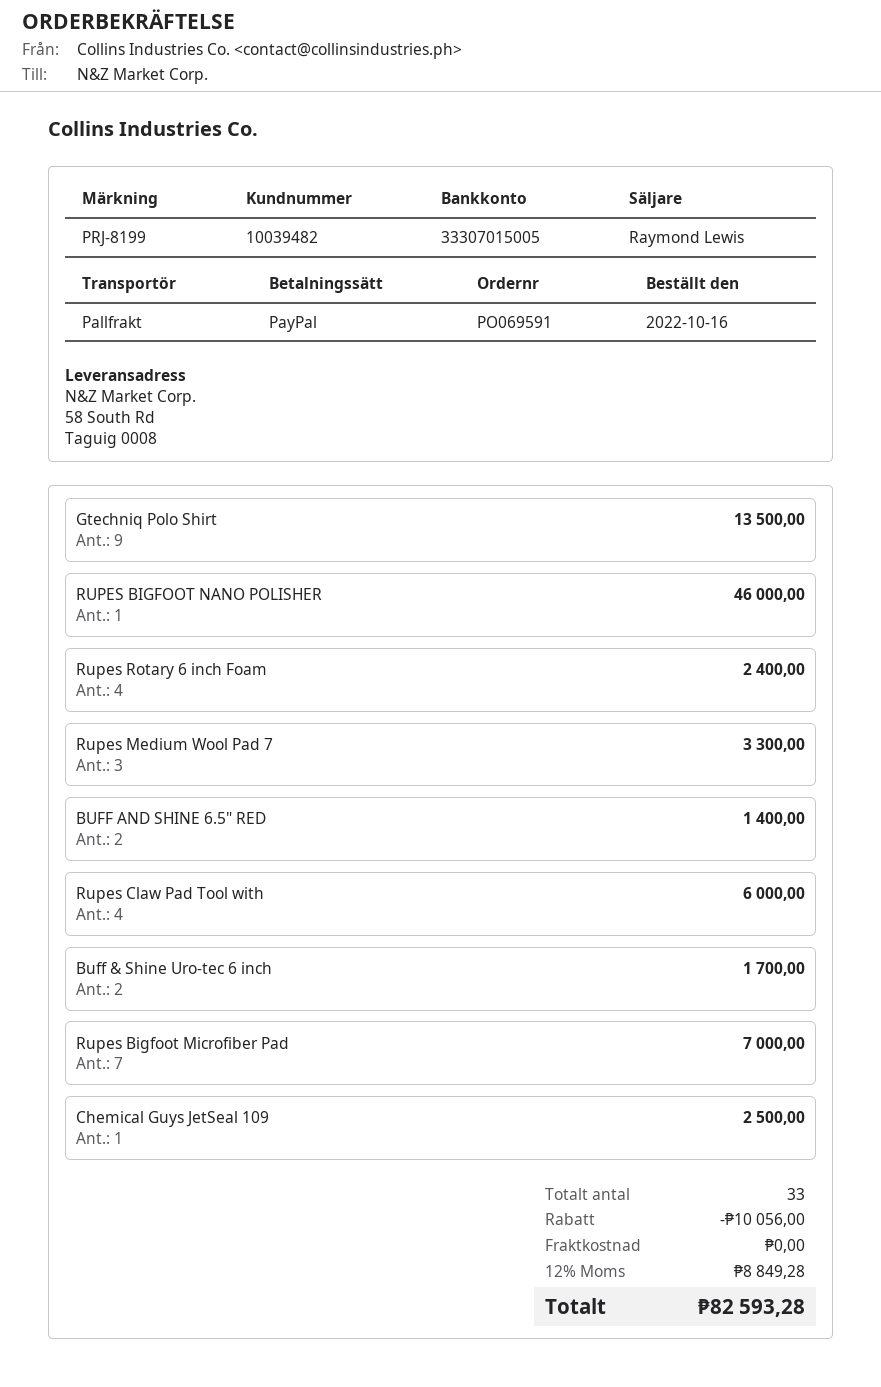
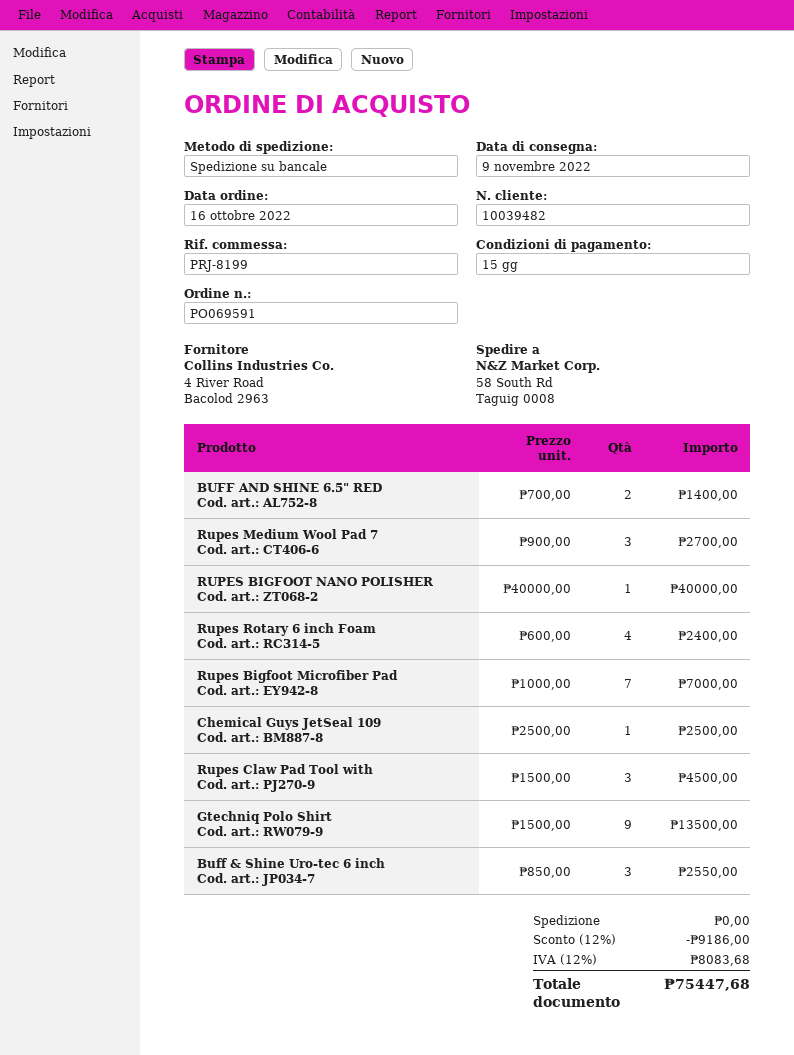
RUPES BIGFOOT NANO POLISHER: 1 for 46000.00 -> 1 for 40000.00
Rupes Medium Wool Pad 7: 3 for 3300.00 -> 3 for 2700.00
Rupes Claw Pad Tool with: 4 for 6000.00 -> 3 for 4500.00
Buff & Shine Uro-tec 6 inch: 2 for 1700.00 -> 3 for 2550.00
discount: 10056.00 -> 9186.00
tax: 12% = 8849.28 -> 12% = 8083.68
total: 82593.28 -> 75447.68

